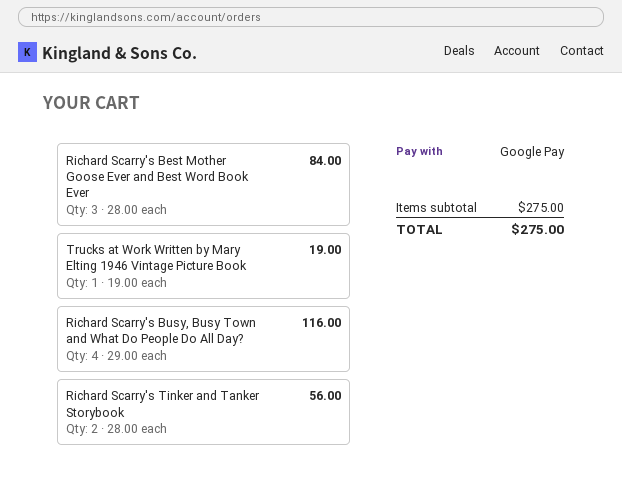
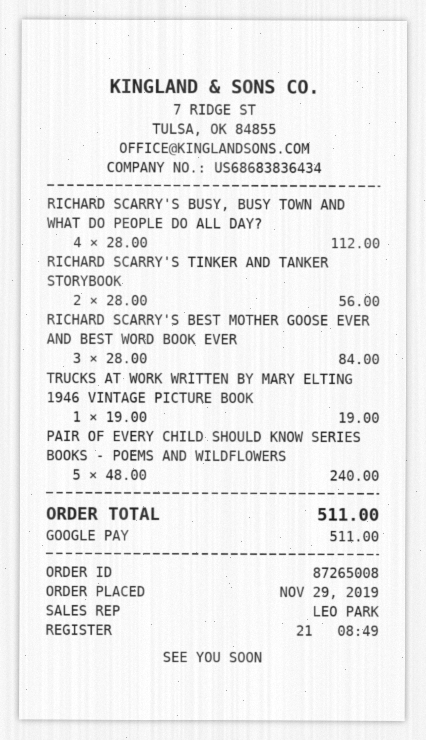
Richard Scarry's Busy, Busy Town and What Do People Do All Day?: 4 x 29.00 = 116.00 -> 4 x 28.00 = 112.00
PAIR OF EVERY CHILD SHOULD KNOW SERIES BOOKS - POEMS AND WILDFLOWERS: none -> 5 x 48.00 = 240.00
total: 275.00 -> 511.00

